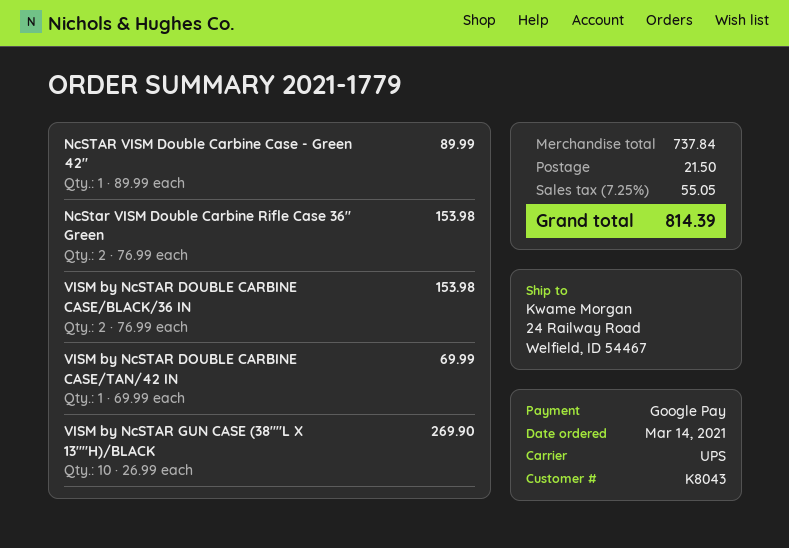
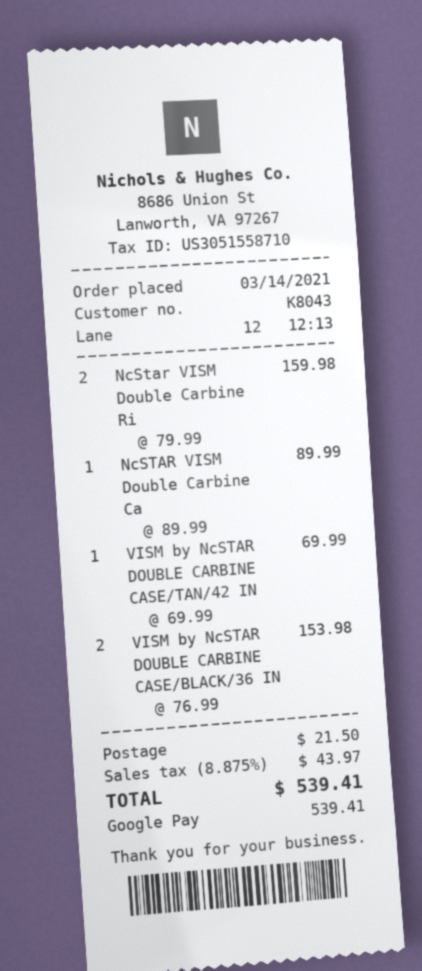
NcStar VISM Double Carbine Rifle Case 36" Green: 2 x 76.99 = 153.98 -> 2 x 79.99 = 159.98
VISM by NcSTAR GUN CASE (38""L X 13""H)/BLACK: 10 x 26.99 = 269.90 -> none
tax: 7.25% = 55.05 -> 8.875% = 43.97
total: 814.39 -> 539.41

